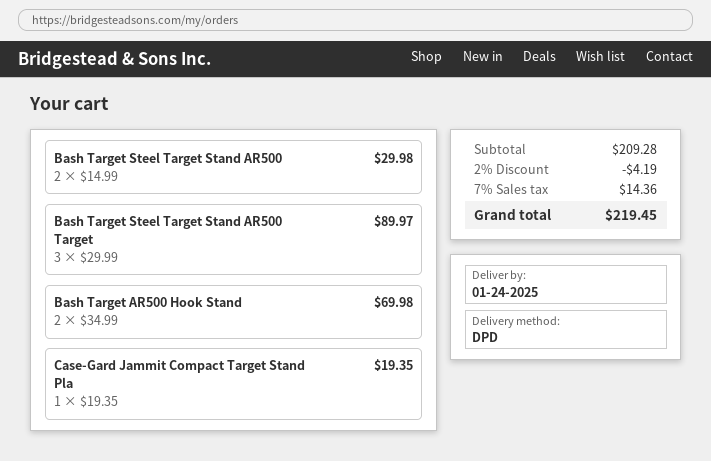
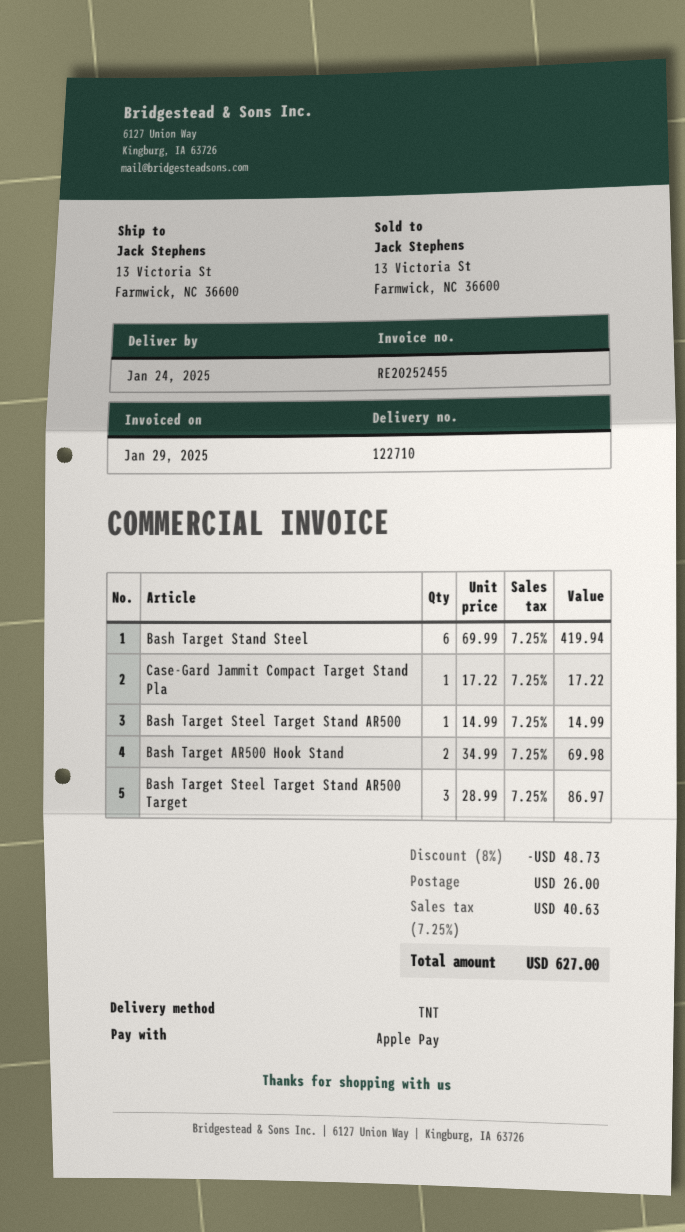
shipping method: DPD -> TNT
Bash Target Steel Target Stand AR500: 2 x 14.99 = 29.98 -> 1 x 14.99 = 14.99
Bash Target Steel Target Stand AR500 Target: 3 x 29.99 = 89.97 -> 3 x 28.99 = 86.97
Case-Gard Jammit Compact Target Stand Pla: 1 x 19.35 = 19.35 -> 1 x 17.22 = 17.22
Bash Target Stand Steel: none -> 6 x 69.99 = 419.94
discount: 2% = 4.19 -> 8% = 48.73
shipping: none -> 26.00
tax: 7% = 14.36 -> 7.25% = 40.63
total: 219.45 -> 627.00

